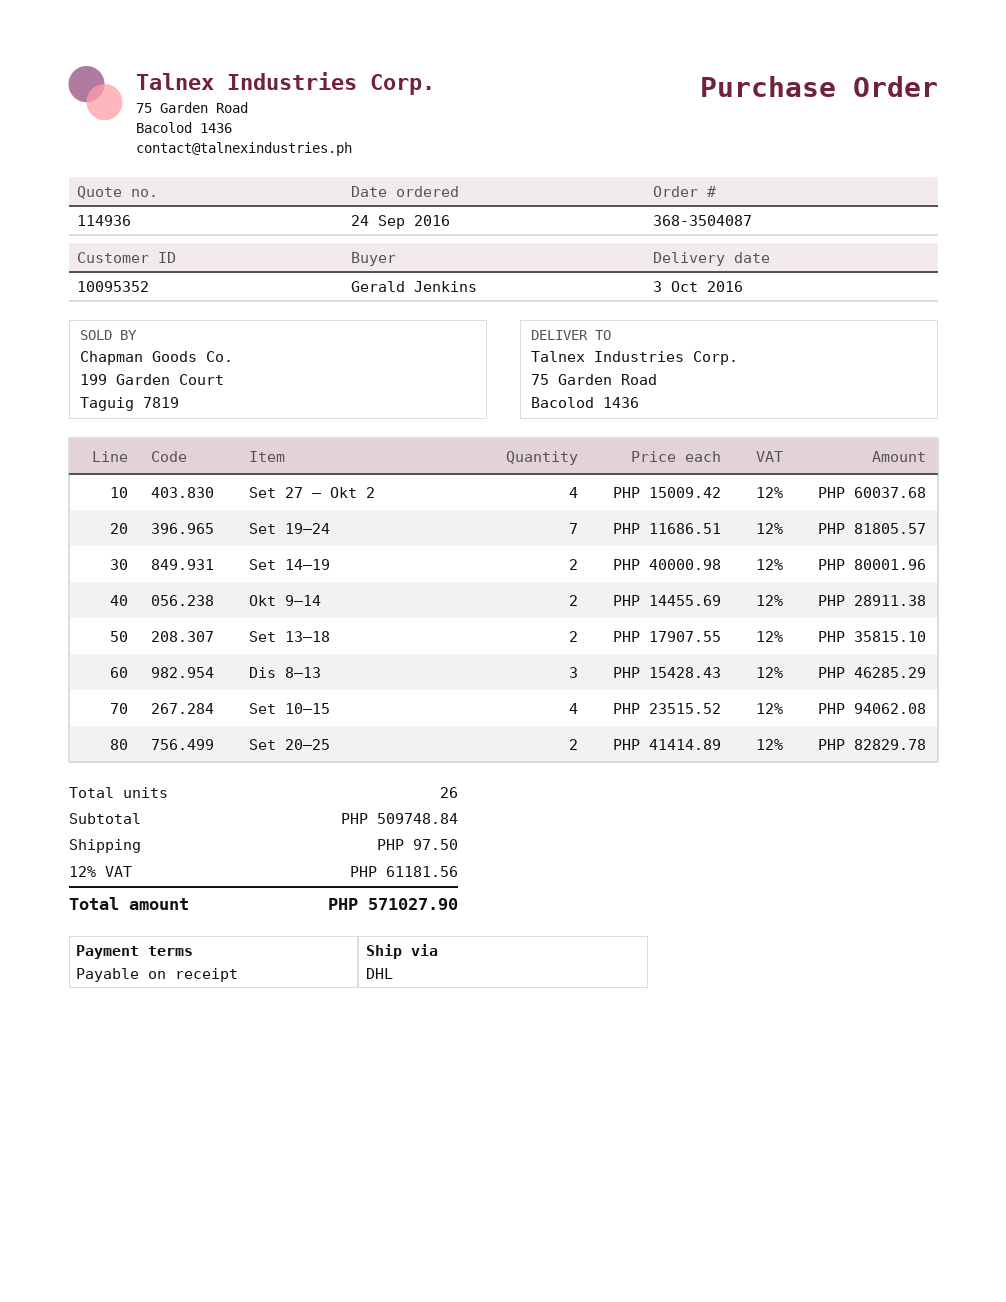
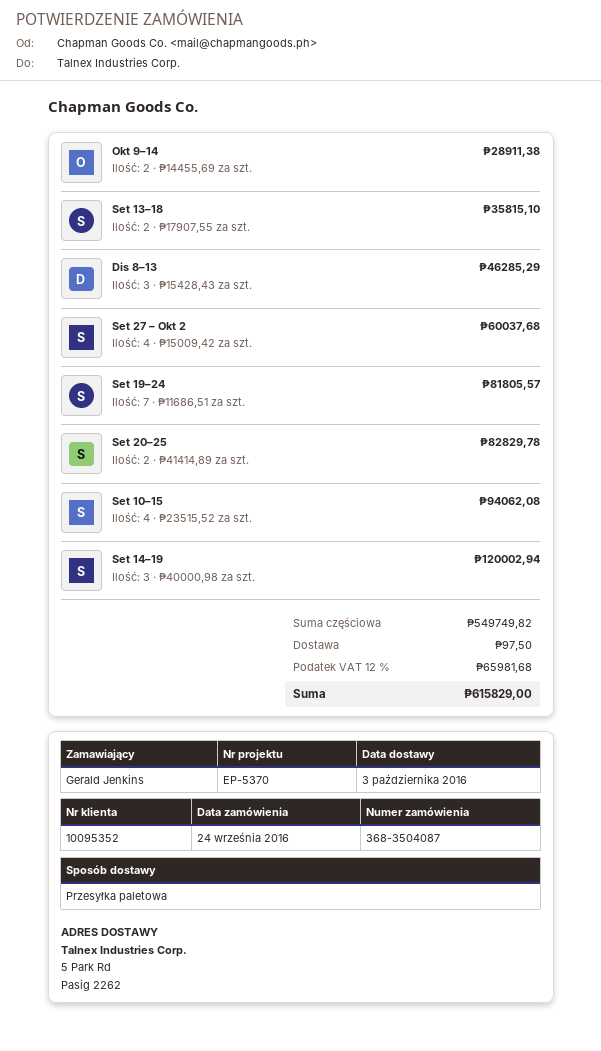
shipping method: DHL -> pallet freight
ship to: 75 Garden Road, Bacolod 1436 -> 5 Park Rd, Pasig 2262
Set 14–19: 2 x 40000.98 = 80001.96 -> 3 x 40000.98 = 120002.94
subtotal: 509748.84 -> 549749.82
tax: 12% = 61181.56 -> 12% = 65981.68
total: 571027.90 -> 615829.00

